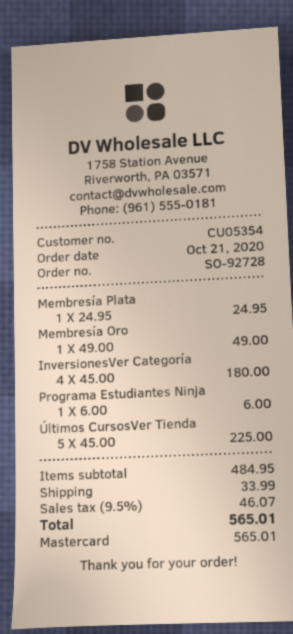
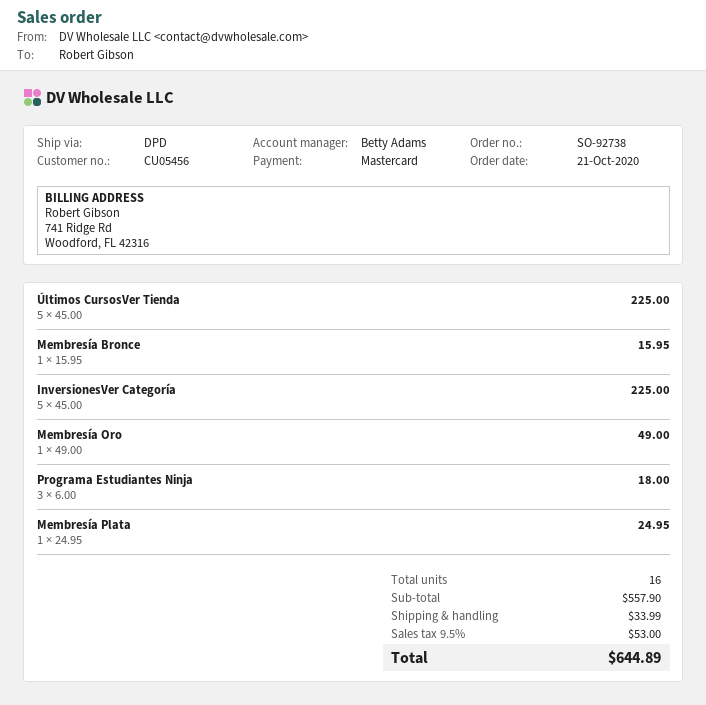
order number: SO-92728 -> SO-92738
customer number: CU05354 -> CU05456
InversionesVer Categoría: 4 x 45.00 = 180.00 -> 5 x 45.00 = 225.00
Programa Estudiantes Ninja: 1 x 6.00 = 6.00 -> 3 x 6.00 = 18.00
Membresía Bronce: none -> 1 x 15.95 = 15.95
subtotal: 484.95 -> 557.90
tax: 9.5% = 46.07 -> 9.5% = 53.00
total: 565.01 -> 644.89

